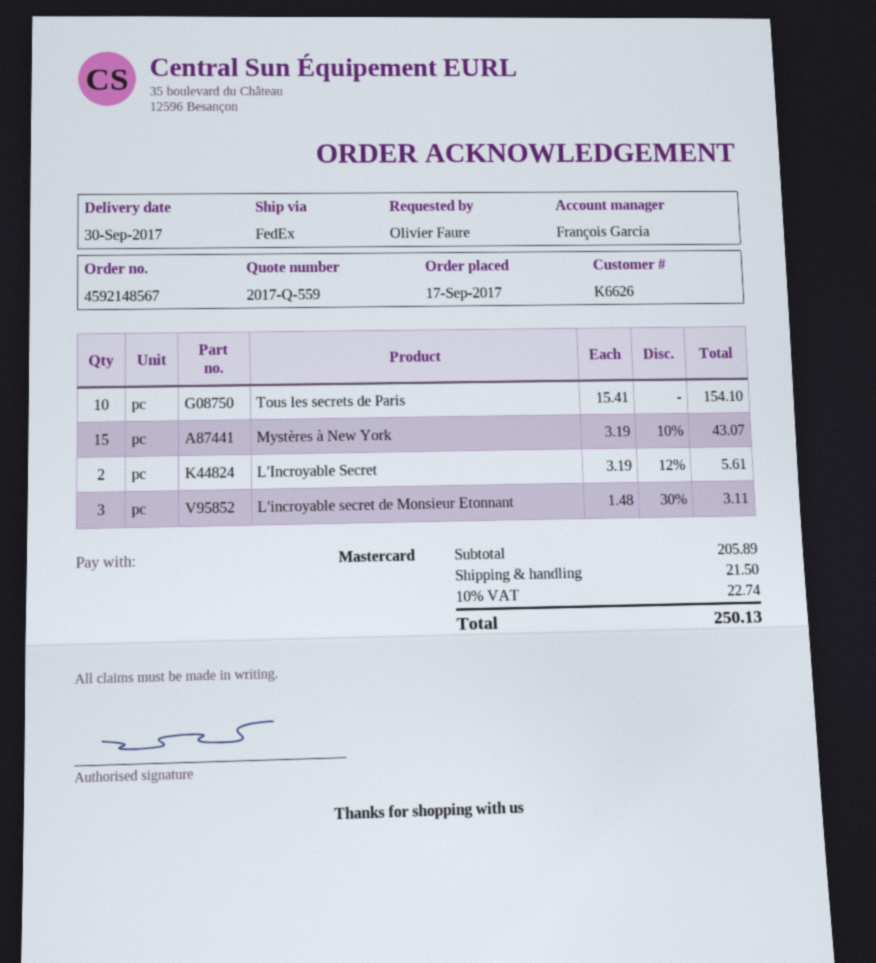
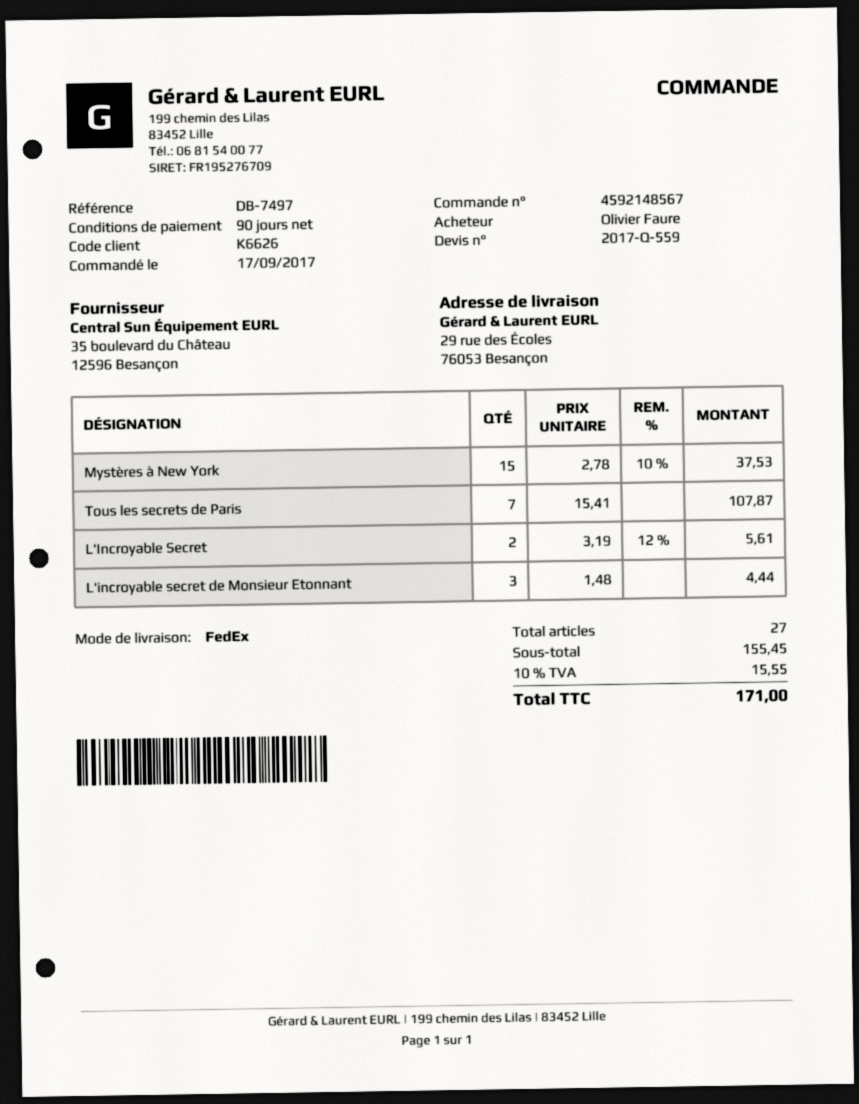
Tous les secrets de Paris: 10 x 15.41 = 154.10 -> 7 x 15.41 = 107.87
Mystères à New York: 15 x 3.19 - 10% = 43.07 -> 15 x 2.78 - 10% = 37.53
L'incroyable secret de Monsieur Etonnant: 3 x 1.48 - 30% = 3.11 -> 3 x 1.48 = 4.44
subtotal: 205.89 -> 155.45
shipping: 21.50 -> none
tax: 10% = 22.74 -> 10% = 15.55
total: 250.13 -> 171.00

